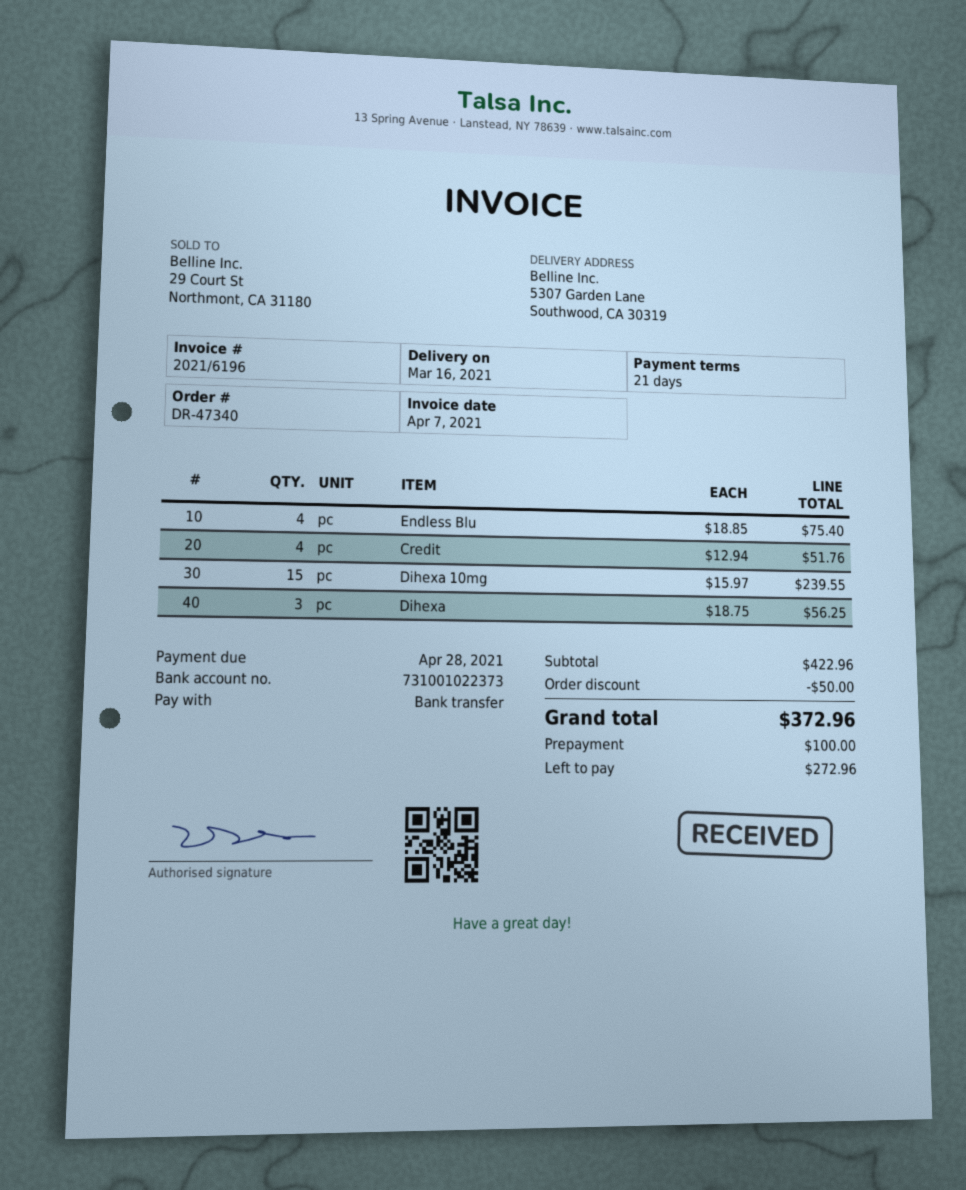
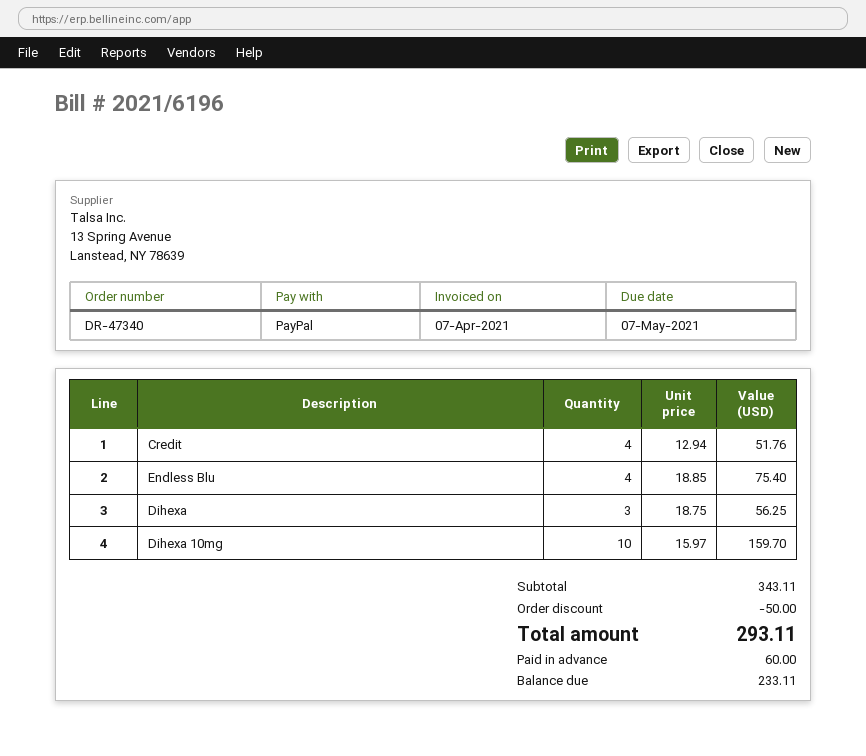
due date: 2021-04-28 -> 2021-05-07
payment method: bank transfer -> PayPal
Dihexa 10mg: 15 x 15.97 = 239.55 -> 10 x 15.97 = 159.70
subtotal: 422.96 -> 343.11
total: 372.96 -> 293.11
deposit: 100.00 -> 60.00
balance: 272.96 -> 233.11

